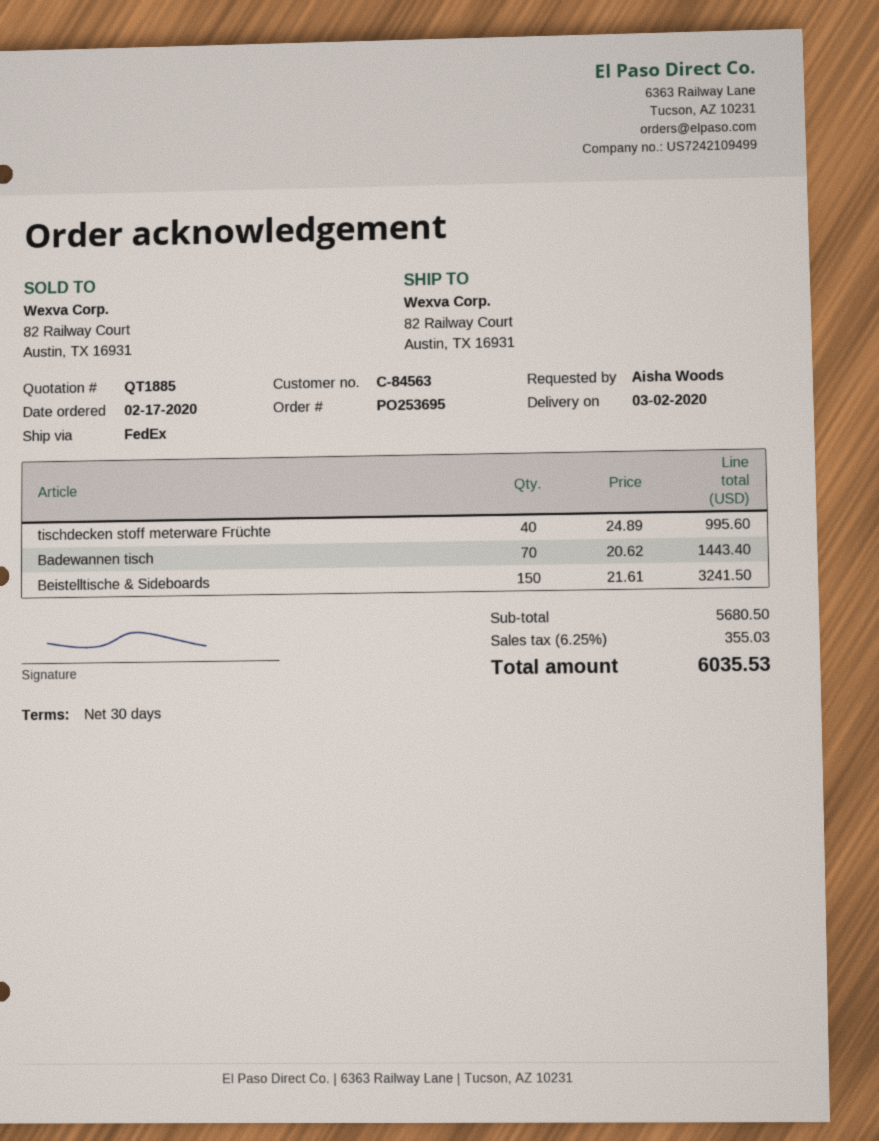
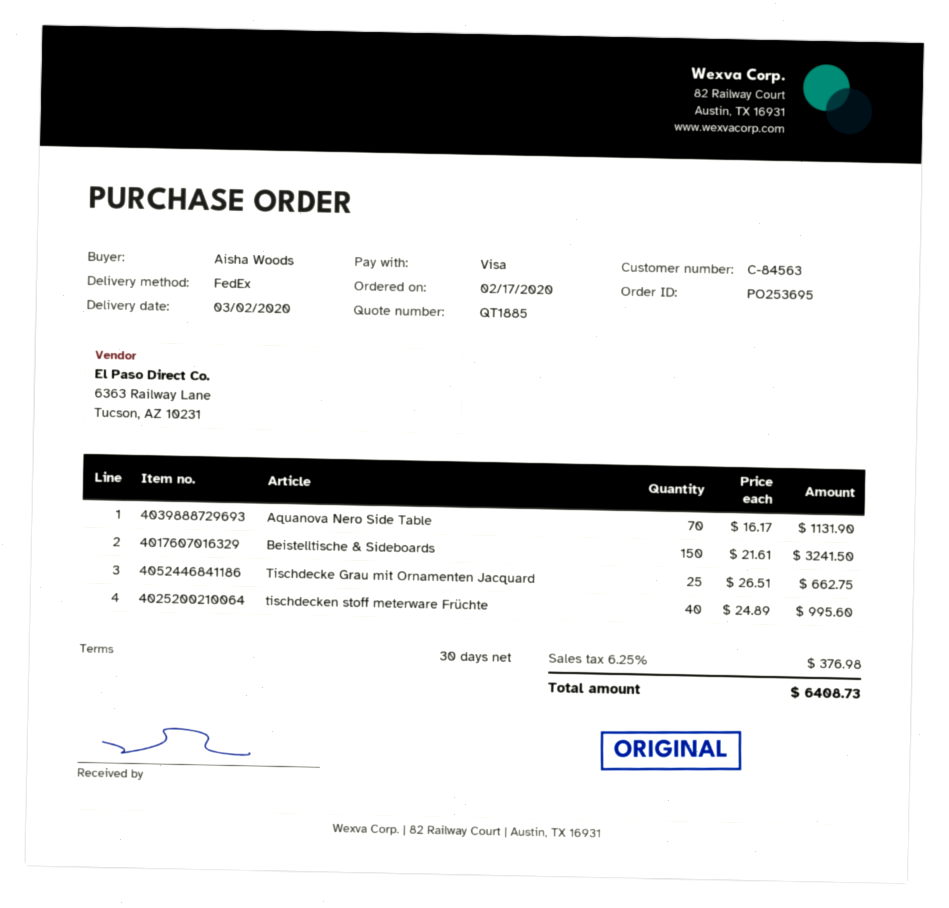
Badewannen tisch: 70 x 20.62 = 1443.40 -> none
Aquanova Nero Side Table: none -> 70 x 16.17 = 1131.90
Tischdecke Grau mit Ornamenten Jacquard: none -> 25 x 26.51 = 662.75
tax: 6.25% = 355.03 -> 6.25% = 376.98
total: 6035.53 -> 6408.73

